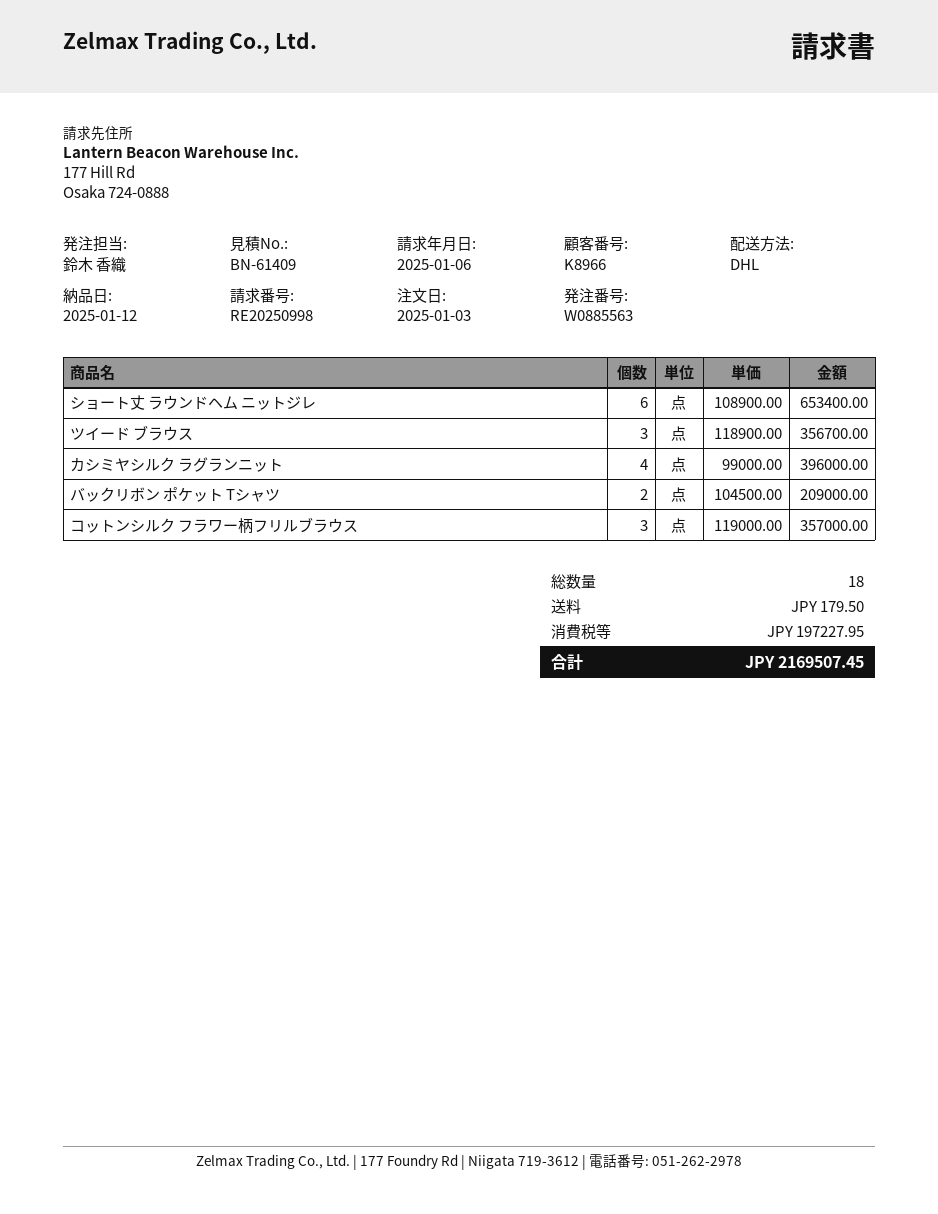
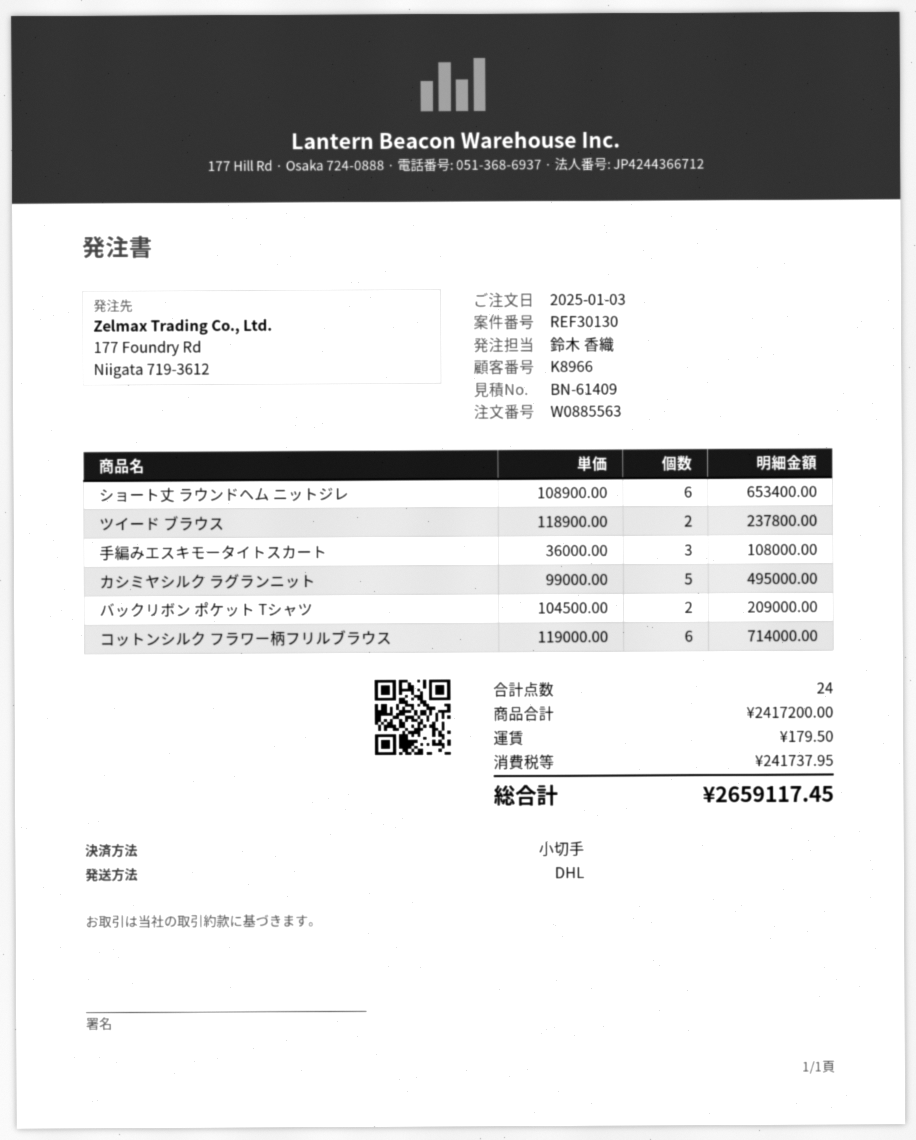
ツイード ブラウス: 3 x 118900.00 = 356700.00 -> 2 x 118900.00 = 237800.00
カシミヤシルク ラグランニット: 4 x 99000.00 = 396000.00 -> 5 x 99000.00 = 495000.00
コットンシルク フラワー柄フリルブラウス: 3 x 119000.00 = 357000.00 -> 6 x 119000.00 = 714000.00
手編みエスキモータイトスカート: none -> 3 x 36000.00 = 108000.00
total quantity: 18 -> 24
tax: 197227.95 -> 241737.95
total: 2169507.45 -> 2659117.45

